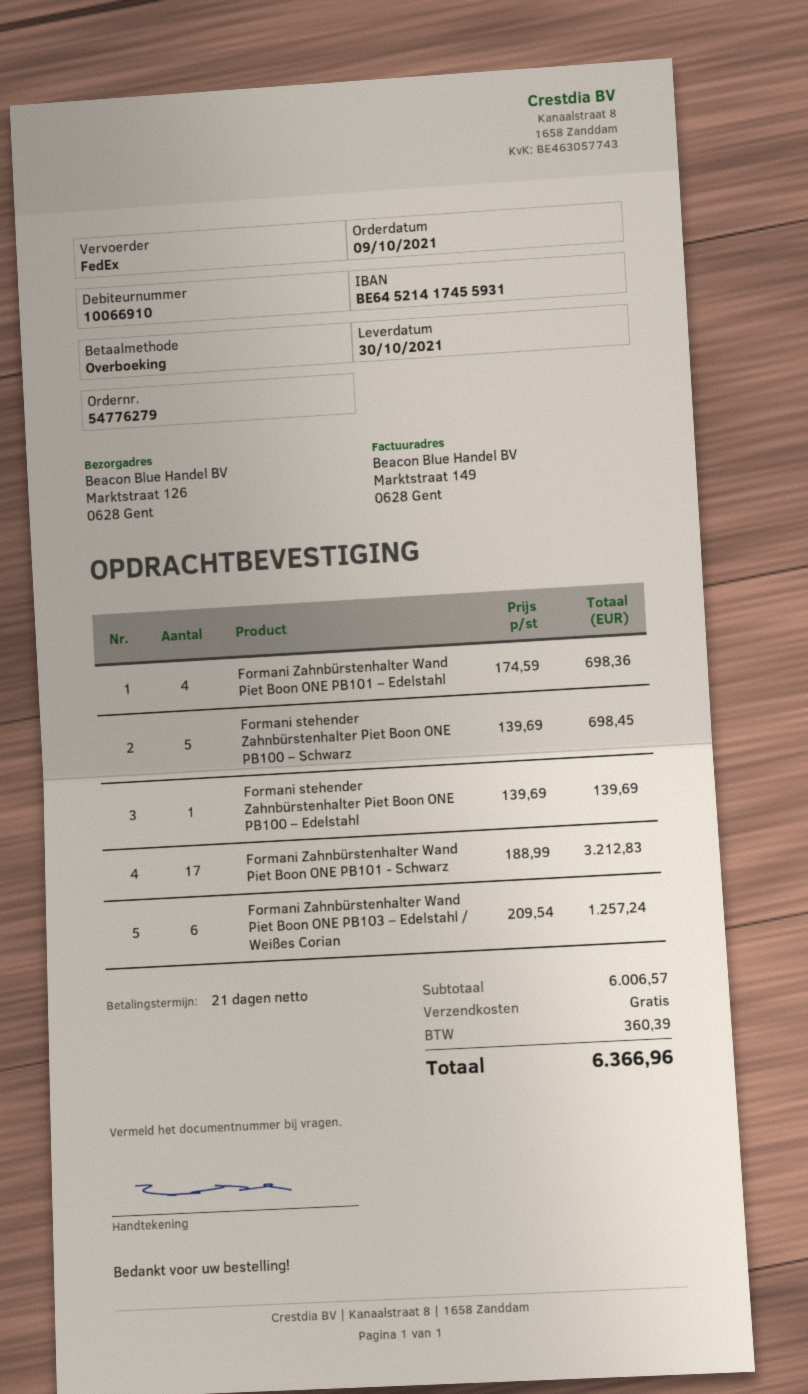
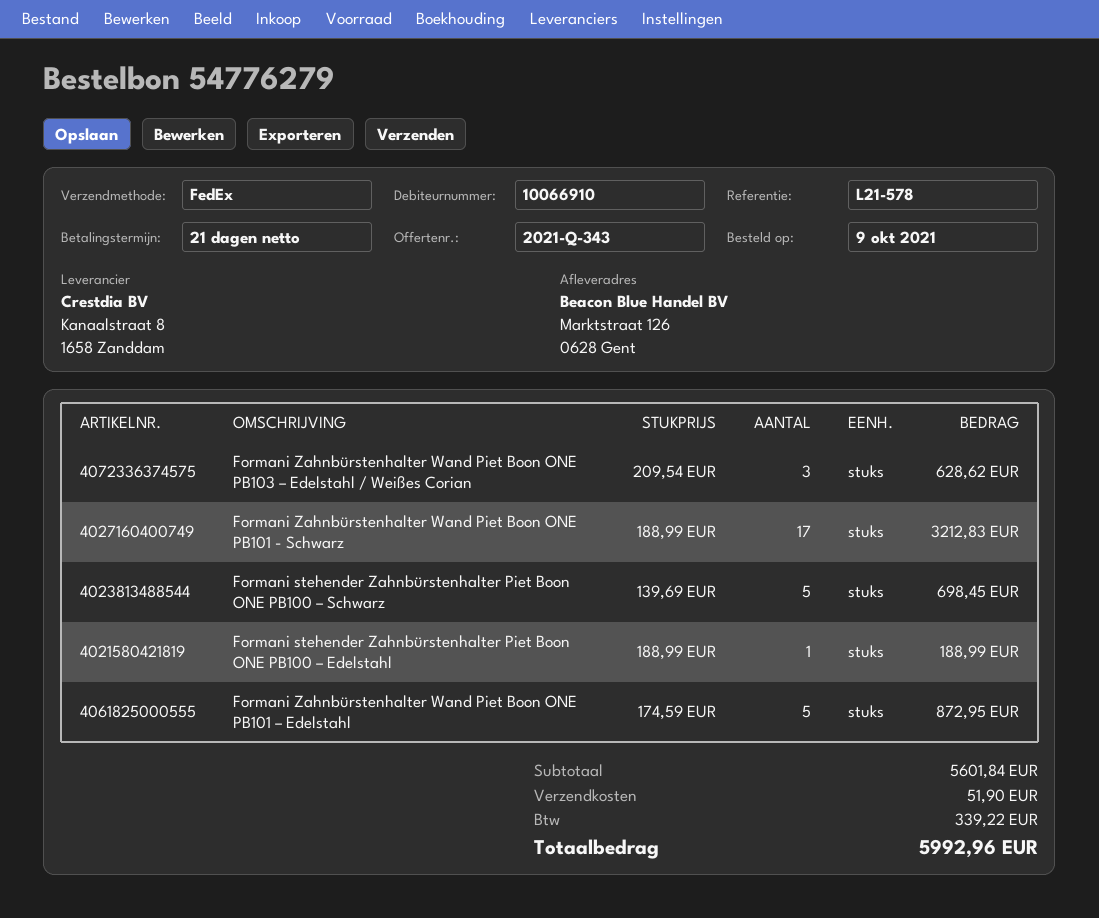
Formani Zahnbürstenhalter Wand Piet Boon ONE PB101 – Edelstahl: 4 x 174.59 = 698.36 -> 5 x 174.59 = 872.95
Formani stehender Zahnbürstenhalter Piet Boon ONE PB100 – Edelstahl: 1 x 139.69 = 139.69 -> 1 x 188.99 = 188.99
Formani Zahnbürstenhalter Wand Piet Boon ONE PB103 – Edelstahl / Weißes Corian: 6 x 209.54 = 1257.24 -> 3 x 209.54 = 628.62
subtotal: 6006.57 -> 5601.84
shipping: 0.00 -> 51.90
tax: 360.39 -> 339.22
total: 6366.96 -> 5992.96

